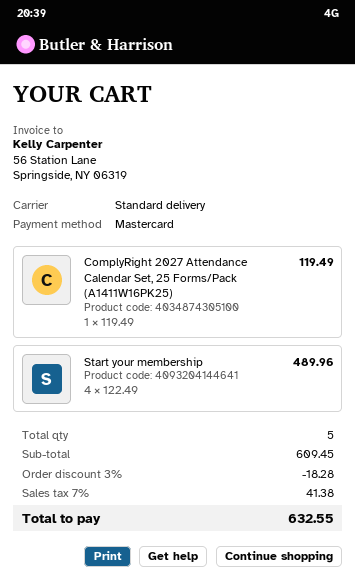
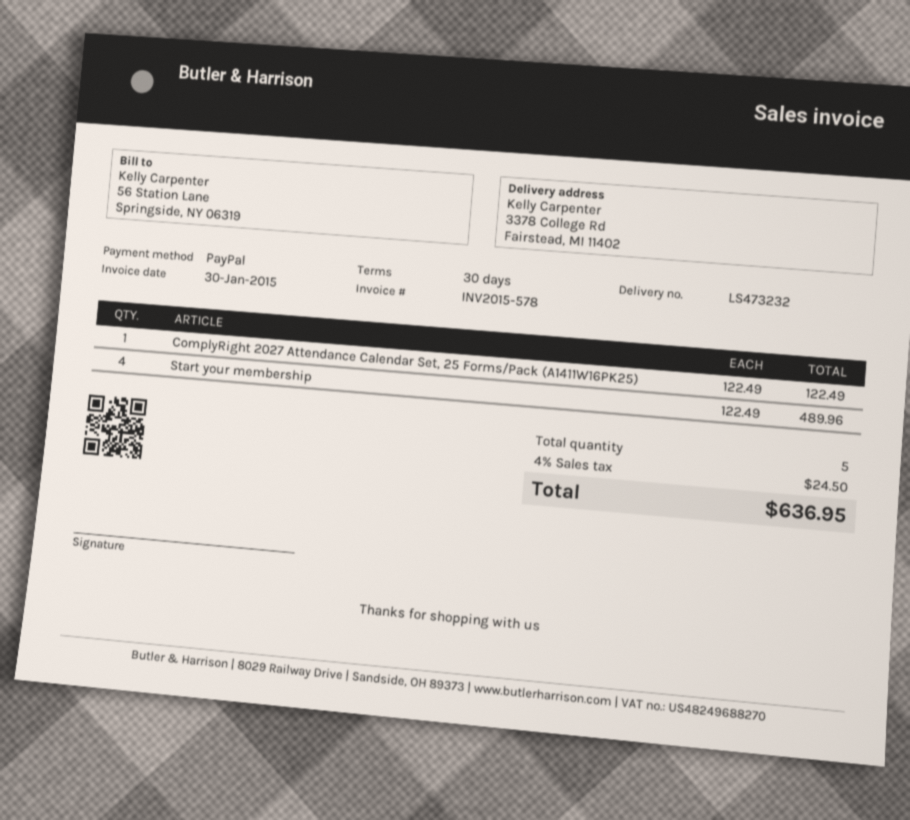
payment method: Mastercard -> PayPal
ComplyRight 2027 Attendance Calendar Set, 25 Forms/Pack (A1411W16PK25): 1 x 119.49 = 119.49 -> 1 x 122.49 = 122.49
discount: 3% = 18.28 -> none
tax: 7% = 41.38 -> 4% = 24.50
total: 632.55 -> 636.95

